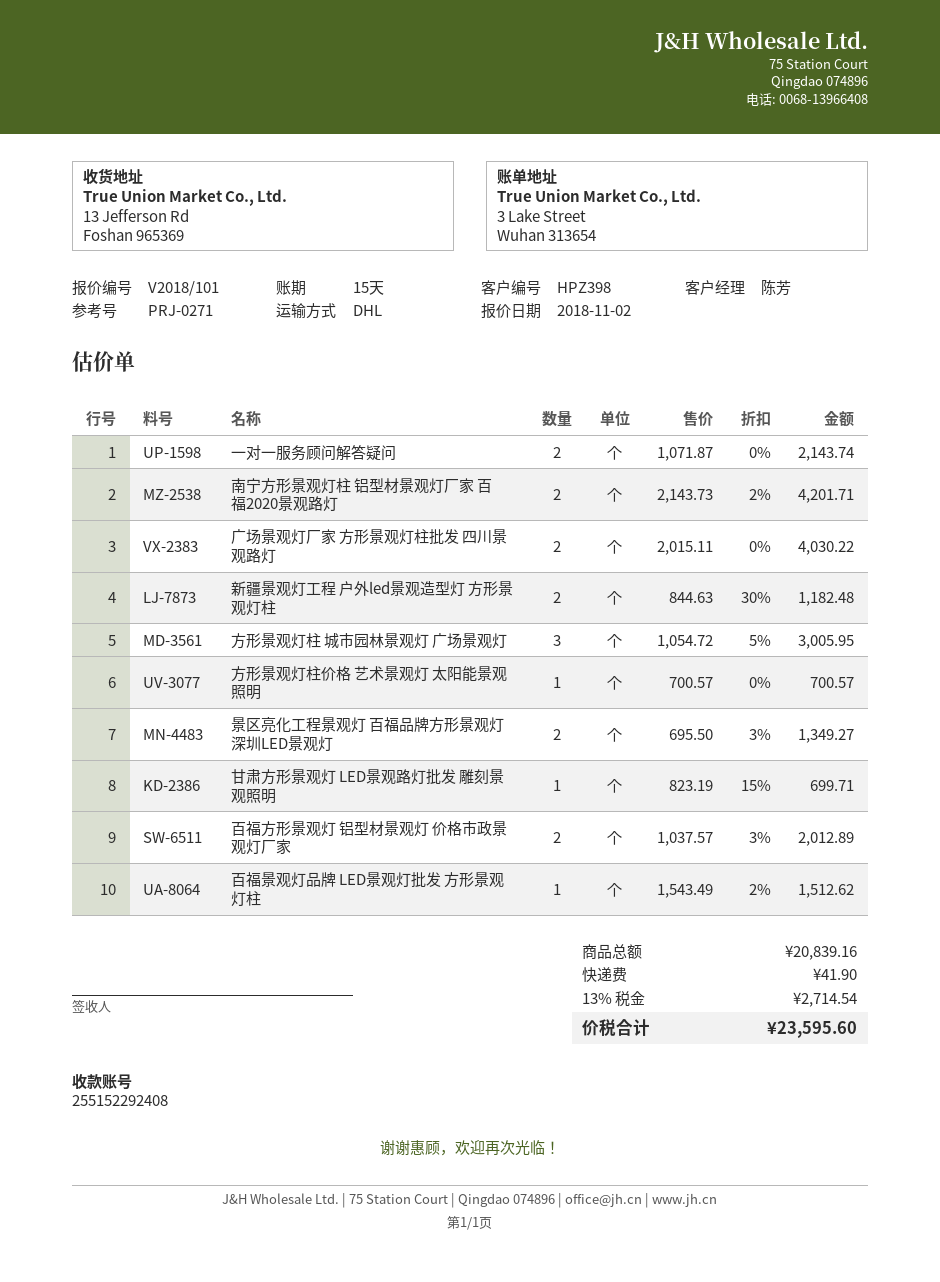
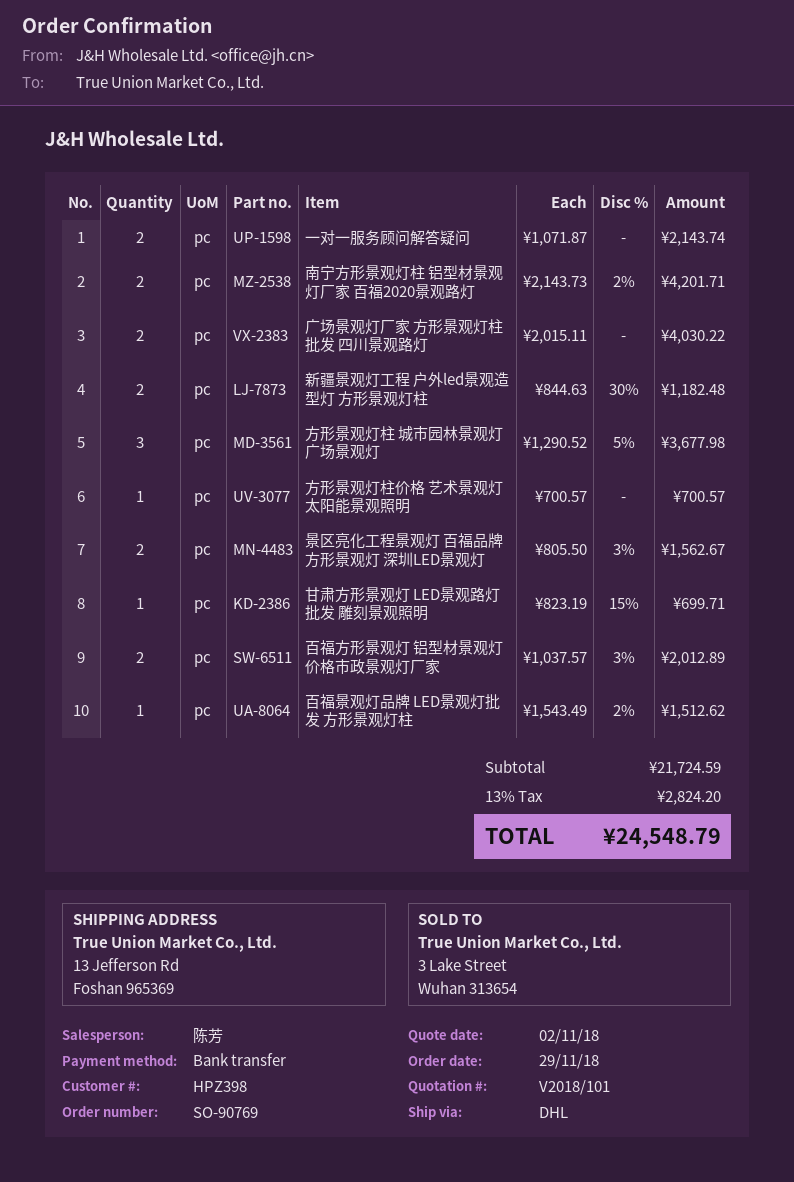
方形景观灯柱 城市园林景观灯 广场景观灯: 3 x 1054.72 - 5% = 3005.95 -> 3 x 1290.52 - 5% = 3677.98
景区亮化工程景观灯 百福品牌方形景观灯 深圳LED景观灯: 2 x 695.50 - 3% = 1349.27 -> 2 x 805.50 - 3% = 1562.67
subtotal: 20839.16 -> 21724.59
shipping: 41.90 -> none
tax: 13% = 2714.54 -> 13% = 2824.20
total: 23595.60 -> 24548.79

